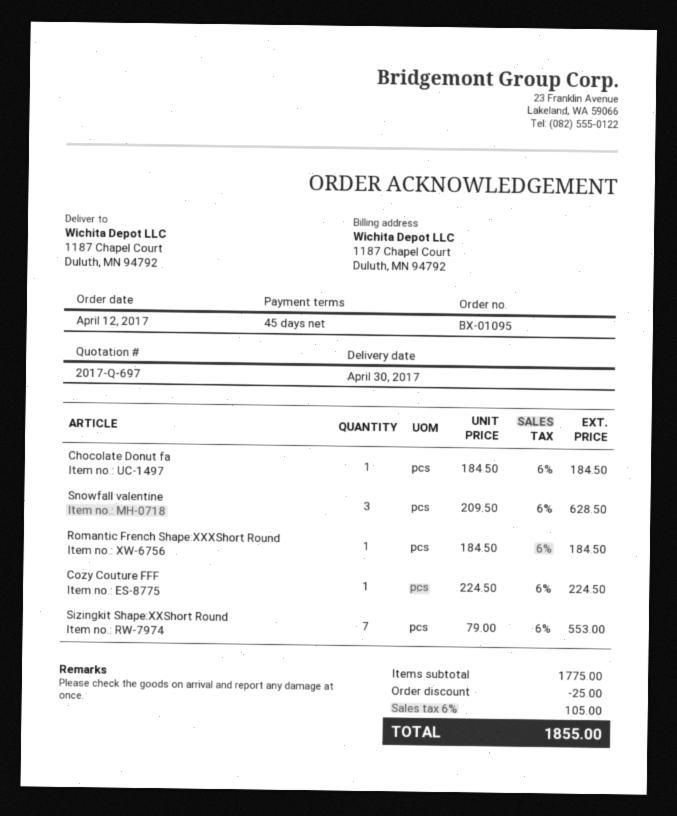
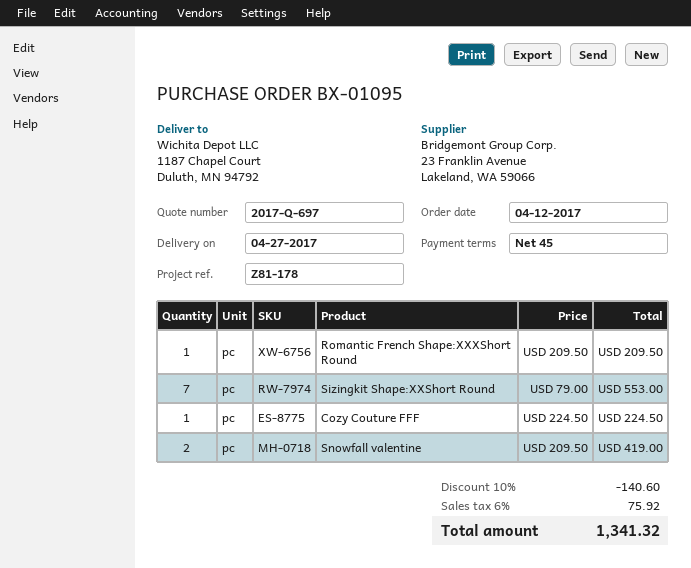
delivery date: 2017-04-30 -> 2017-04-27
Chocolate Donut fa: 1 x 184.50 = 184.50 -> none
Snowfall valentine: 3 x 209.50 = 628.50 -> 2 x 209.50 = 419.00
Romantic French Shape:XXXShort Round: 1 x 184.50 = 184.50 -> 1 x 209.50 = 209.50
discount: 25.00 -> 140.60
tax: 6% = 105.00 -> 6% = 75.92
total: 1855.00 -> 1341.32

